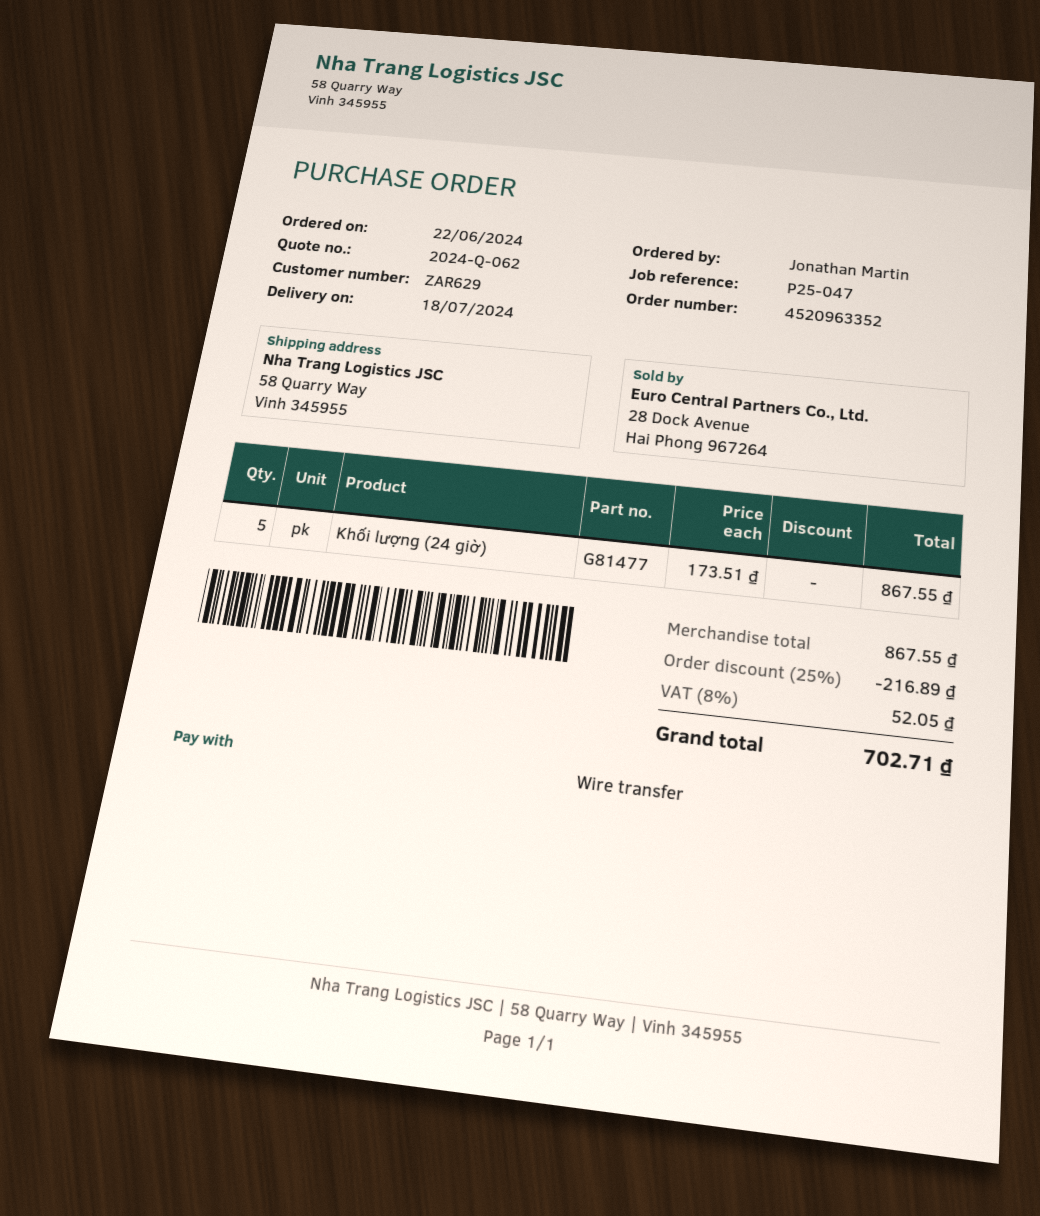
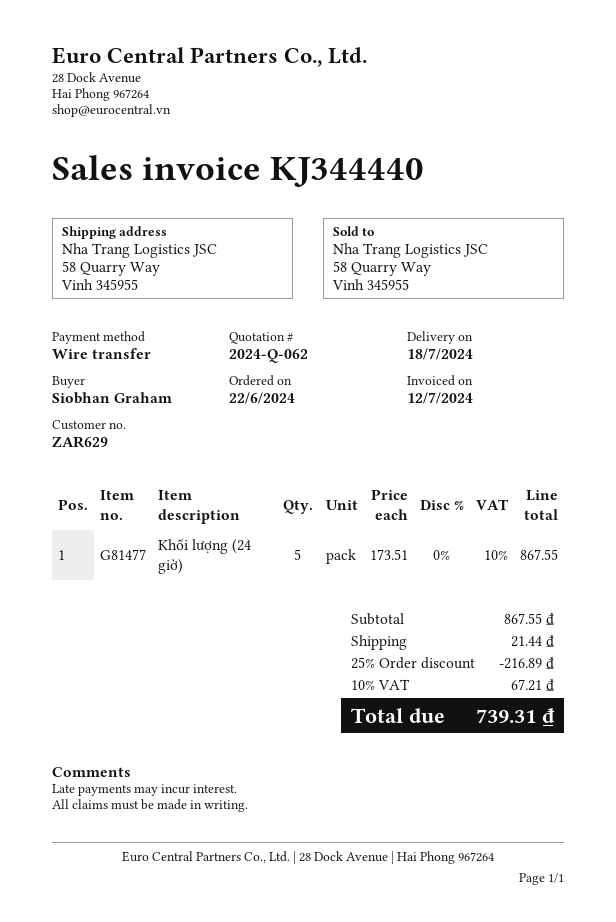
ordered by: Jonathan Martin -> Siobhan Graham
shipping: none -> 21.44
tax: 8% = 52.05 -> 10% = 67.21
total: 702.71 -> 739.31

